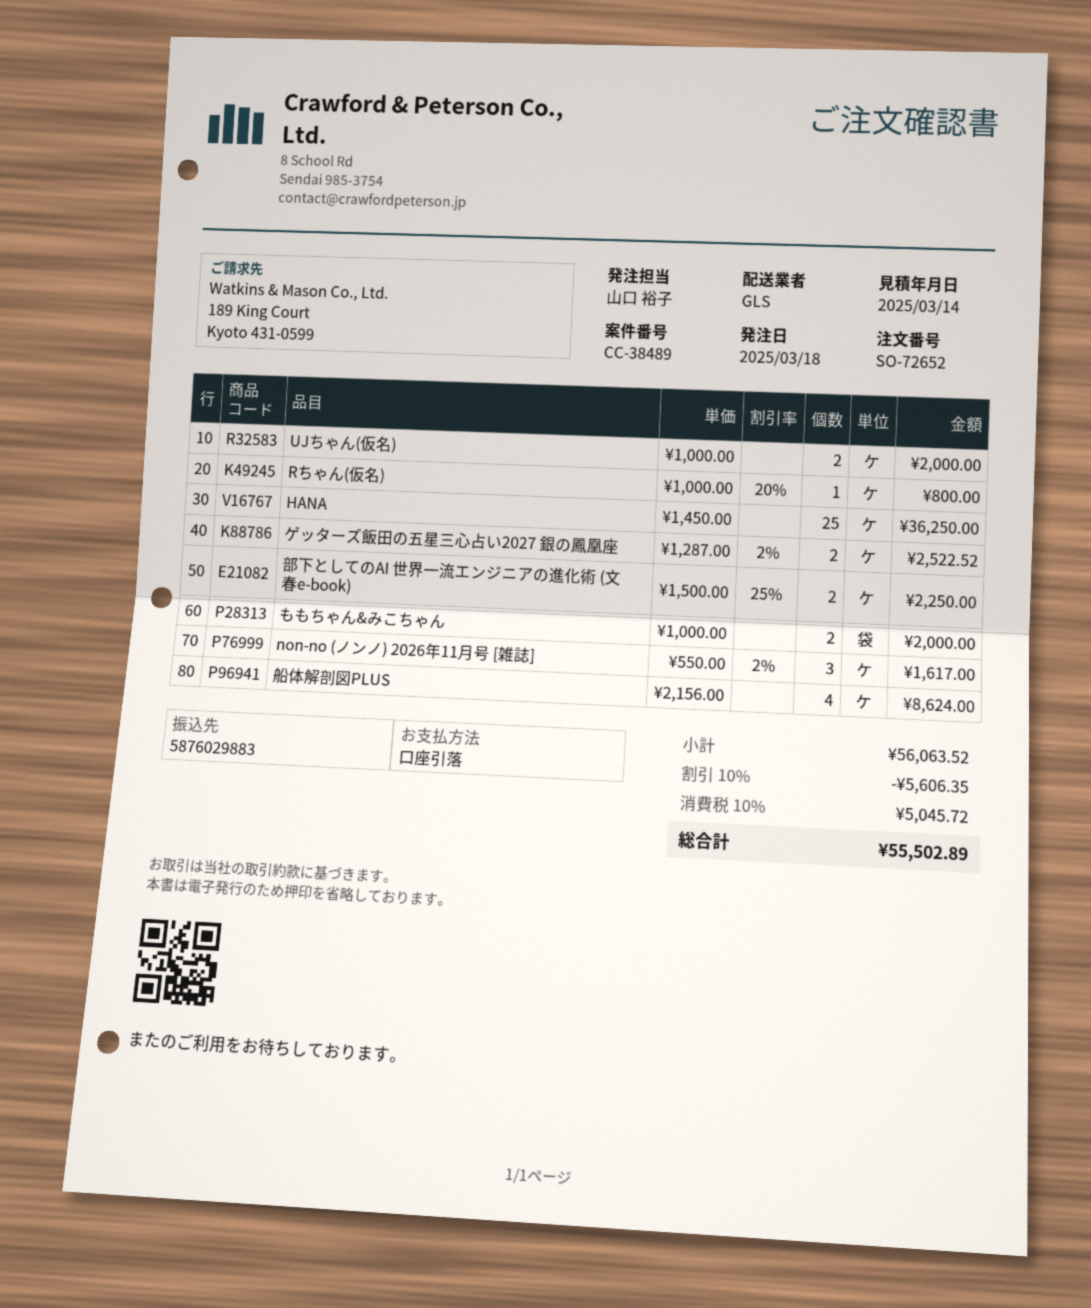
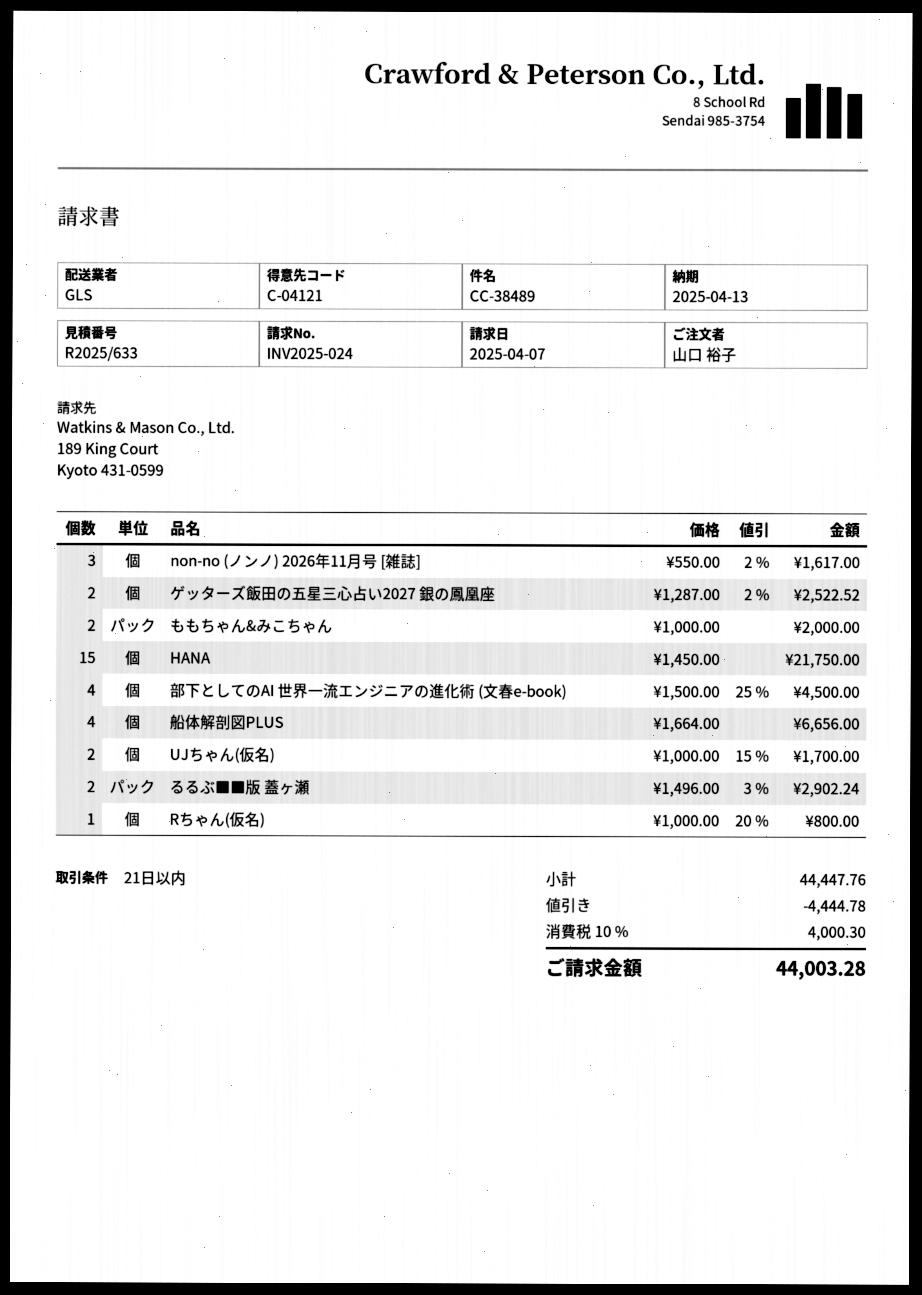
UJちゃん(仮名): 2 x 1000.00 = 2000.00 -> 2 x 1000.00 - 15% = 1700.00
HANA: 25 x 1450.00 = 36250.00 -> 15 x 1450.00 = 21750.00
部下としてのAI 世界一流エンジニアの進化術 (文春e-book): 2 x 1500.00 - 25% = 2250.00 -> 4 x 1500.00 - 25% = 4500.00
船体解剖図PLUS: 4 x 2156.00 = 8624.00 -> 4 x 1664.00 = 6656.00
るるぶ■■版 蓋ヶ瀬: none -> 2 x 1496.00 - 3% = 2902.24
subtotal: 56063.52 -> 44447.76
discount: 5606.35 -> 4444.78
tax: 10% = 5045.72 -> 10% = 4000.30
total: 55502.89 -> 44003.28

